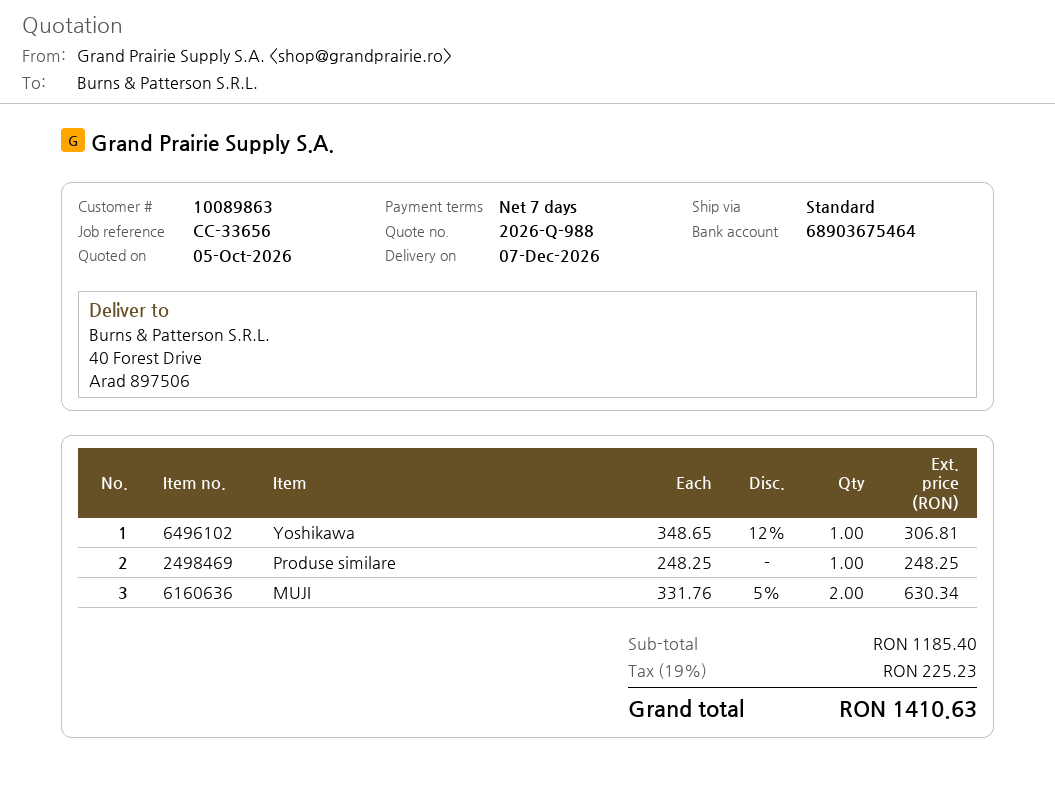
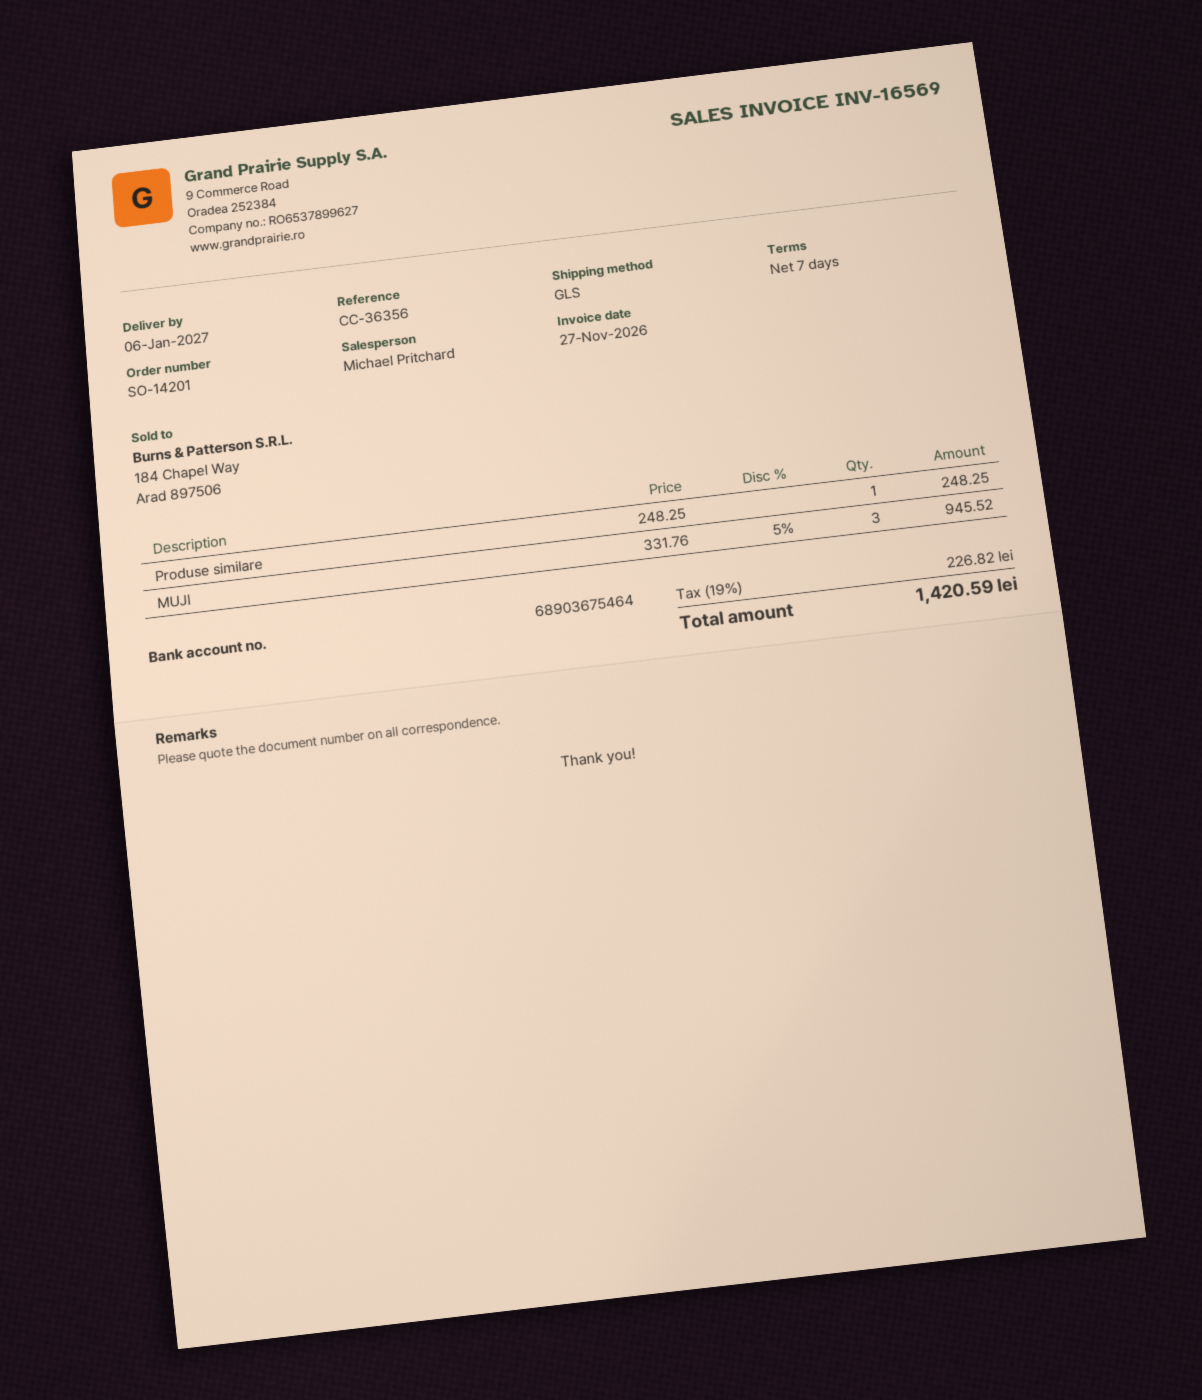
delivery date: 2026-12-07 -> 2027-01-06
reference: CC-33656 -> CC-36356
shipping method: standard -> GLS
Yoshikawa: 1 x 348.65 - 12% = 306.81 -> none
MUJI: 2 x 331.76 - 5% = 630.34 -> 3 x 331.76 - 5% = 945.52
tax: 19% = 225.23 -> 19% = 226.82
total: 1410.63 -> 1420.59

